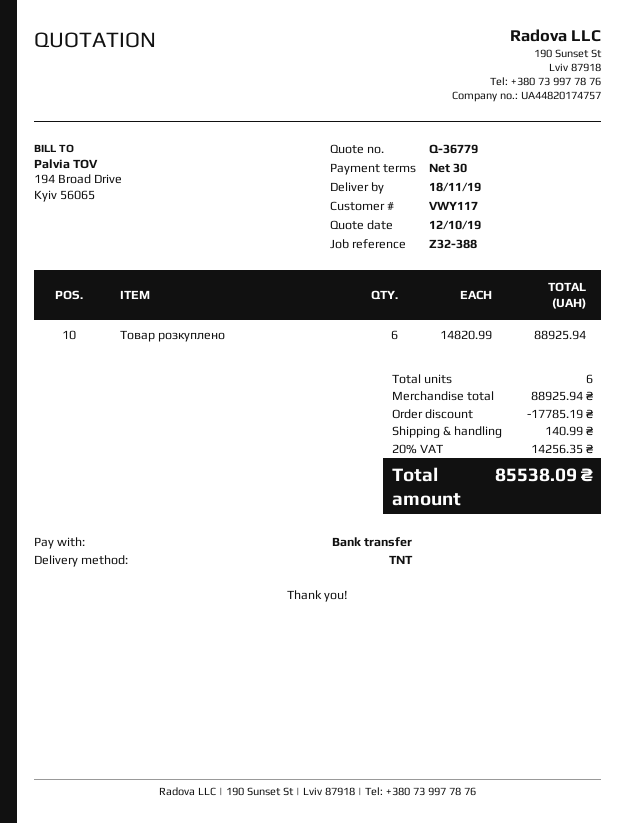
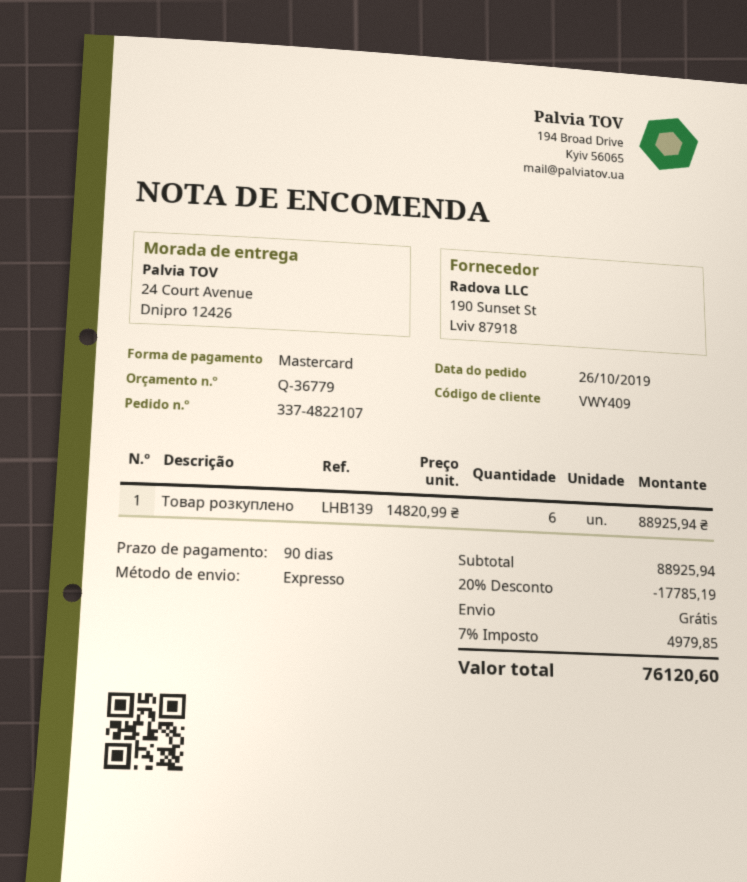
payment terms: 30 days -> 90 days
customer number: VWY117 -> VWY409
payment method: bank transfer -> Mastercard
shipping method: TNT -> express
shipping: 140.99 -> 0.00
tax: 20% = 14256.35 -> 7% = 4979.85
total: 85538.09 -> 76120.60

